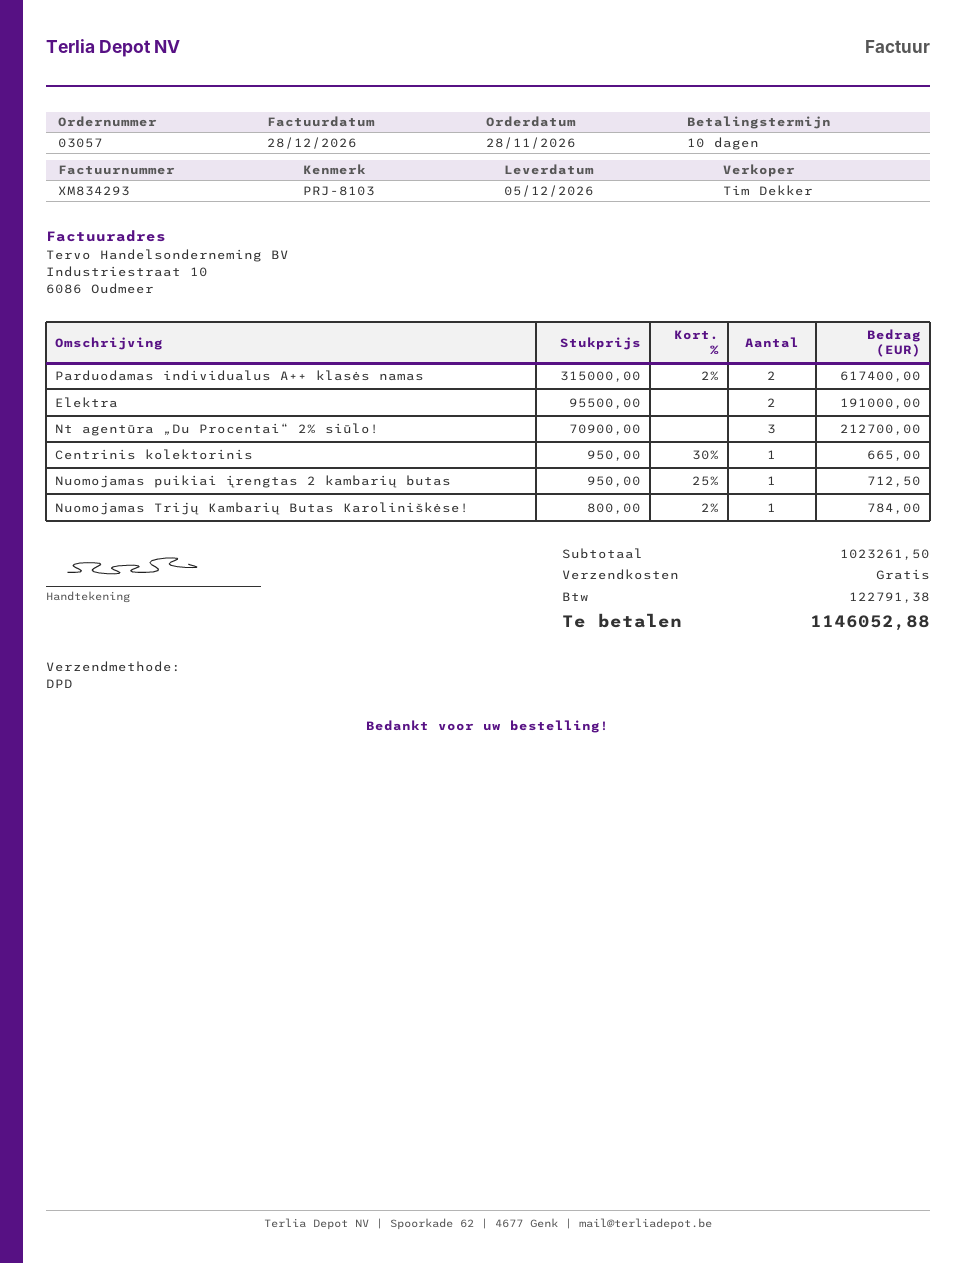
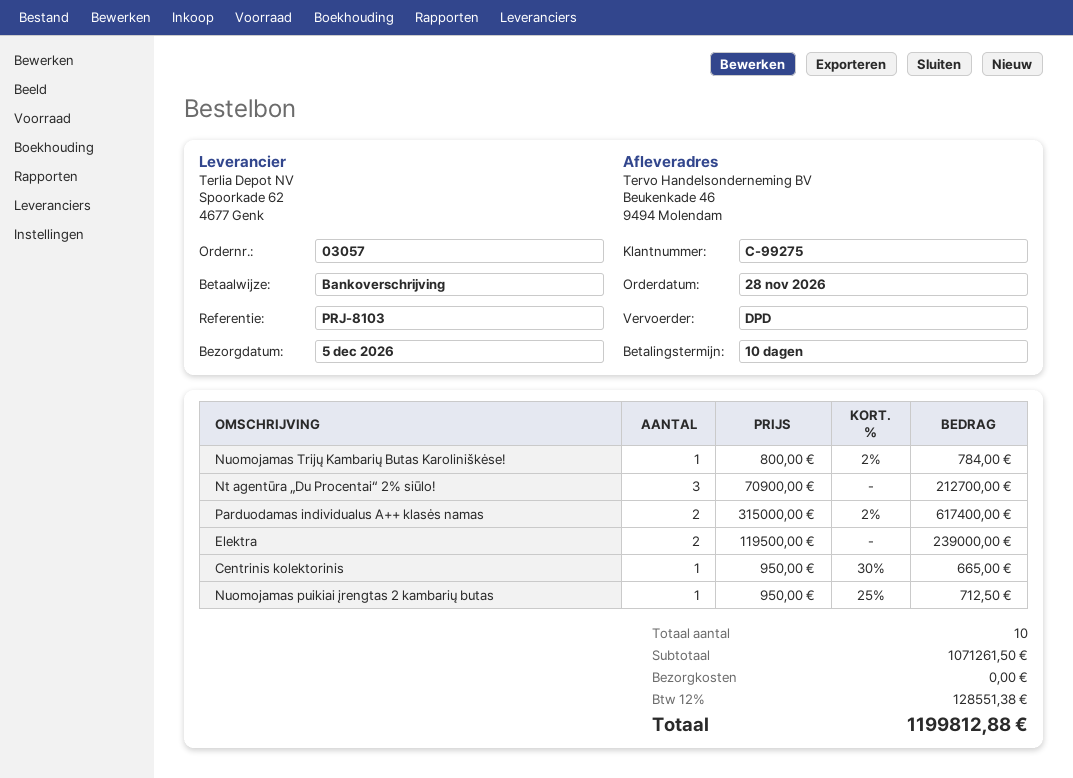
Elektra: 2 x 95500.00 = 191000.00 -> 2 x 119500.00 = 239000.00
subtotal: 1023261.50 -> 1071261.50
tax: 122791.38 -> 128551.38
total: 1146052.88 -> 1199812.88

